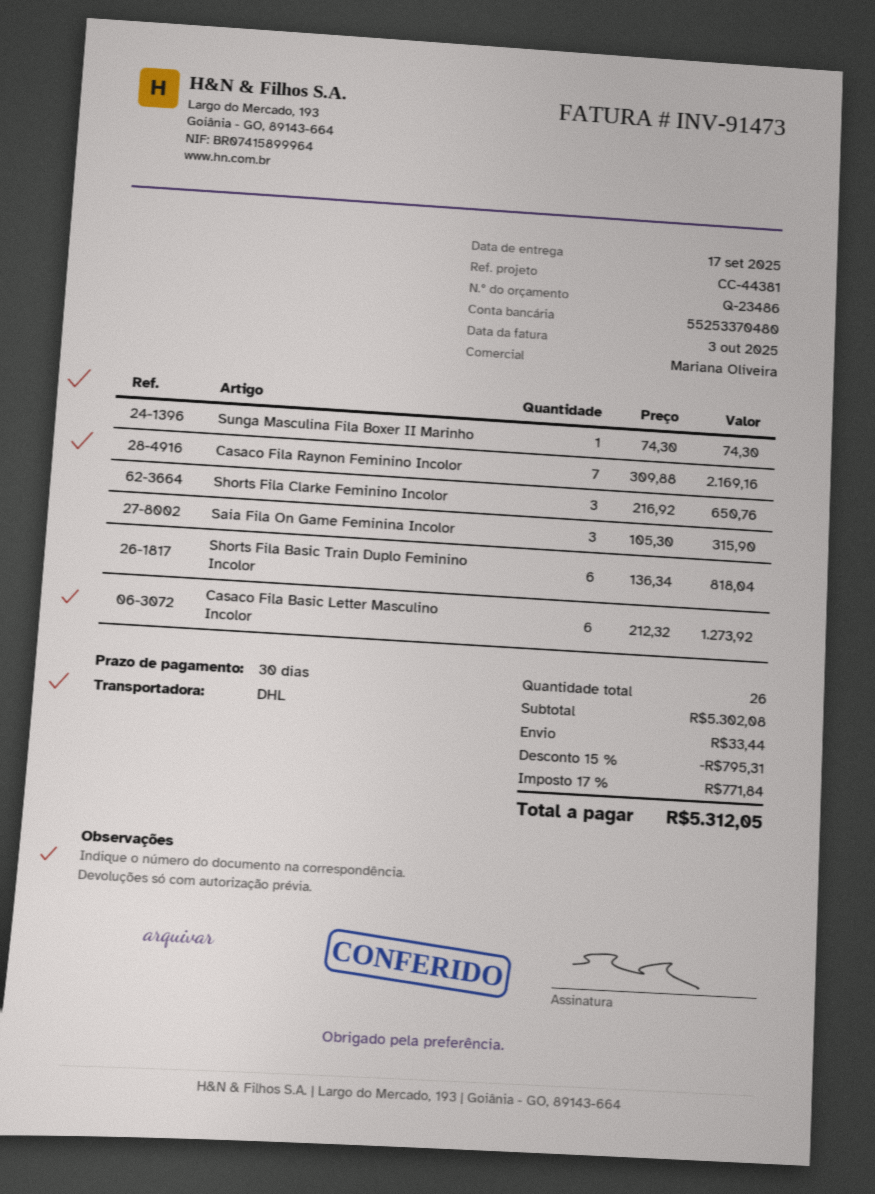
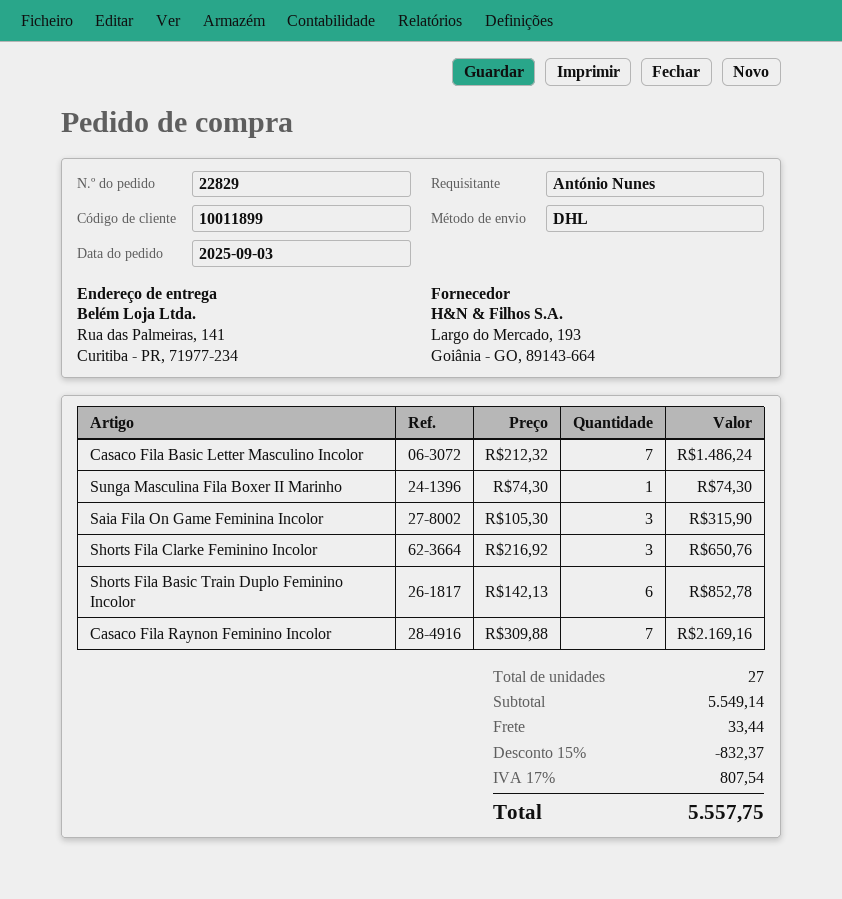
Shorts Fila Basic Train Duplo Feminino Incolor: 6 x 136.34 = 818.04 -> 6 x 142.13 = 852.78
Casaco Fila Basic Letter Masculino Incolor: 6 x 212.32 = 1273.92 -> 7 x 212.32 = 1486.24
total quantity: 26 -> 27
subtotal: 5302.08 -> 5549.14
discount: 15% = 795.31 -> 15% = 832.37
tax: 17% = 771.84 -> 17% = 807.54
total: 5312.05 -> 5557.75

